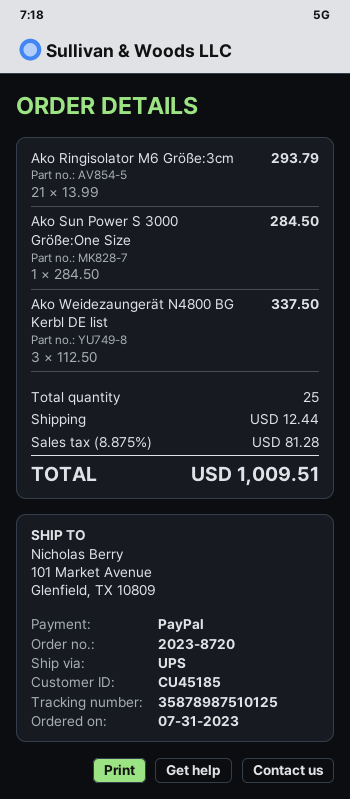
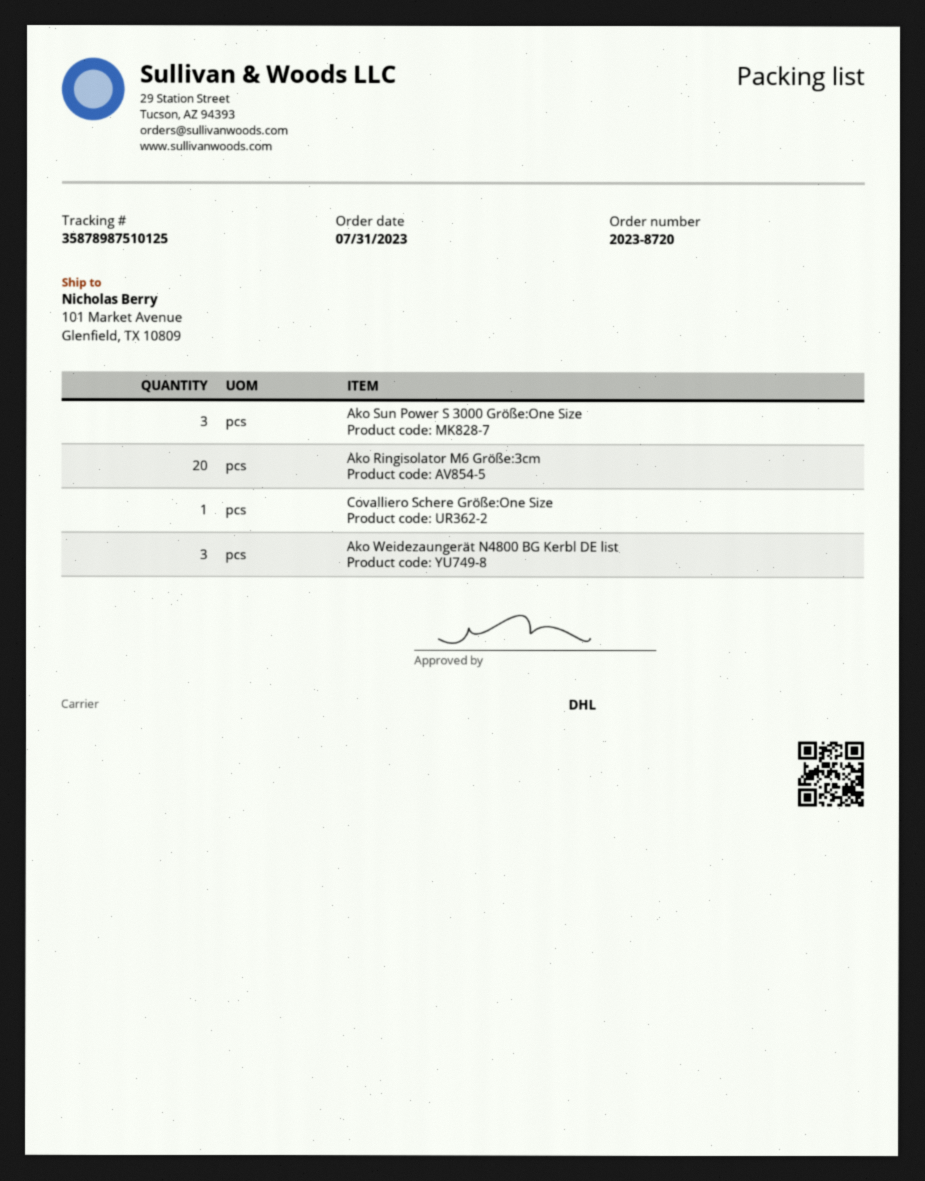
shipping method: UPS -> DHL
Ako Ringisolator M6 Größe:3cm: 21 -> 20
Ako Sun Power S 3000 Größe:One Size: 1 -> 3
Covalliero Schere Größe:One Size: none -> 1

